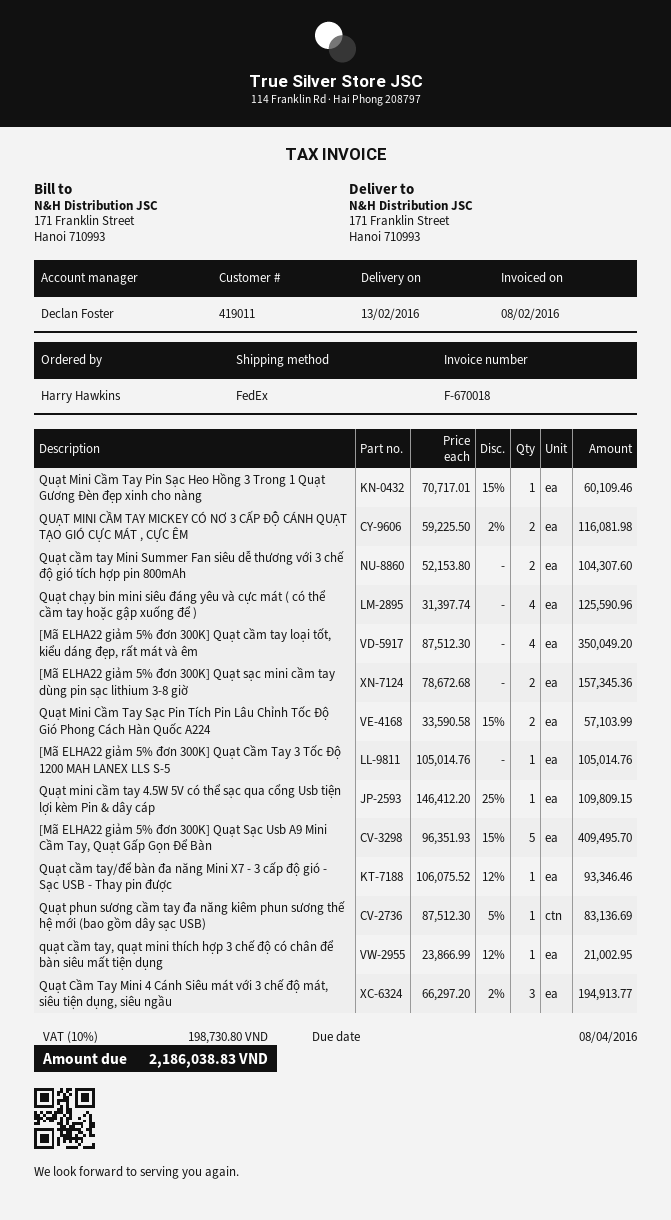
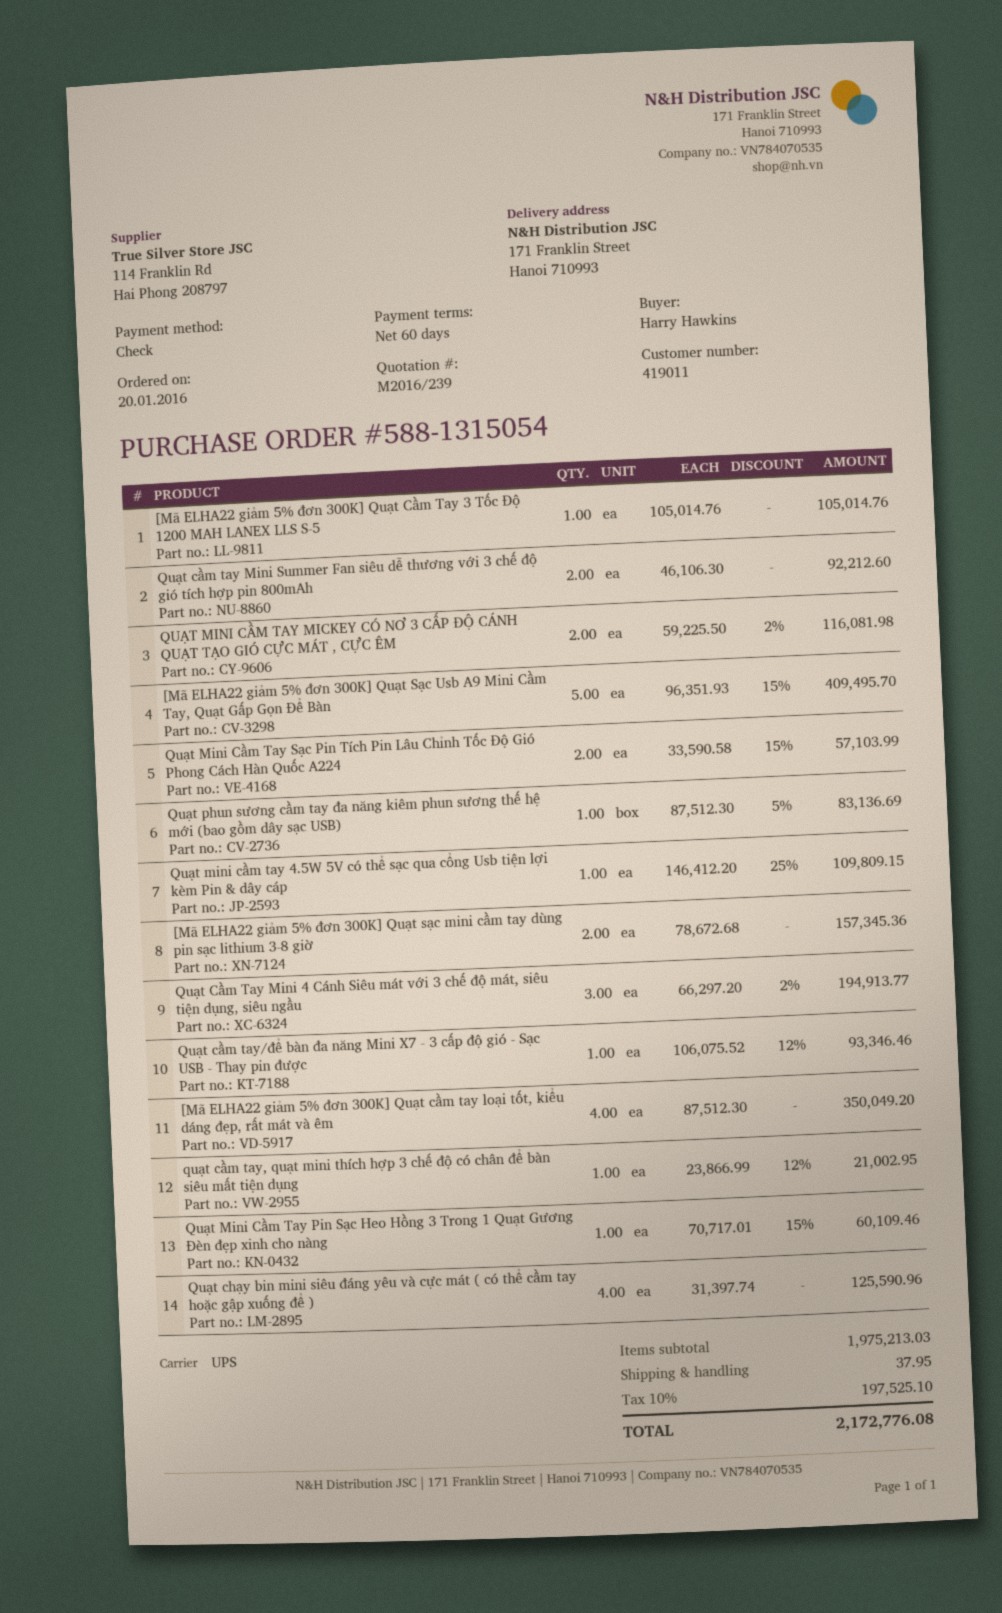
shipping method: FedEx -> UPS
Quạt cầm tay Mini Summer Fan siêu dễ thương với 3 chế độ gió tích hợp pin 800mAh: 2 x 52153.80 = 104307.60 -> 2 x 46106.30 = 92212.60
shipping: none -> 37.95
tax: 10% = 198730.80 -> 10% = 197525.10
total: 2186038.83 -> 2172776.08

